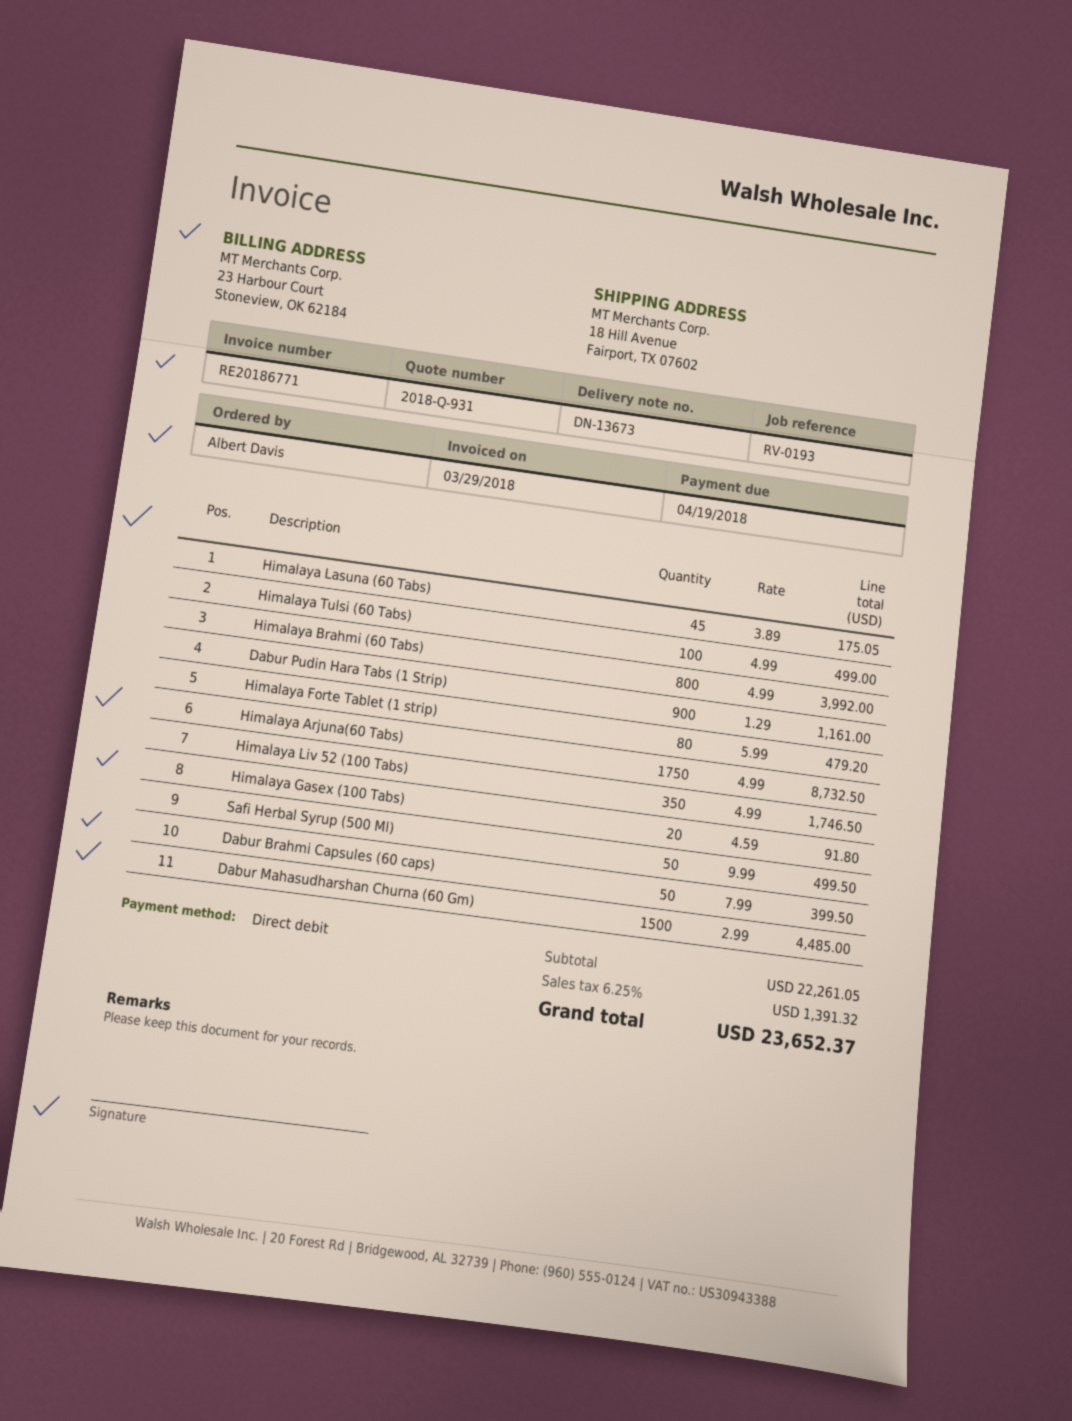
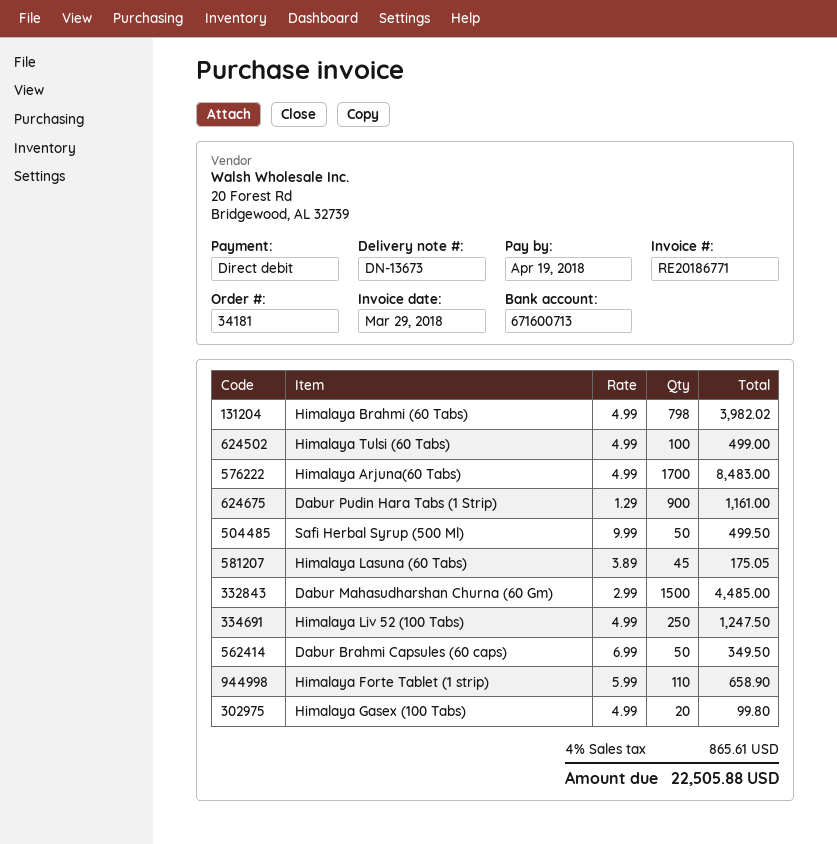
Himalaya Brahmi (60 Tabs): 800 x 4.99 = 3992.00 -> 798 x 4.99 = 3982.02
Himalaya Forte Tablet (1 strip): 80 x 5.99 = 479.20 -> 110 x 5.99 = 658.90
Himalaya Arjuna(60 Tabs): 1750 x 4.99 = 8732.50 -> 1700 x 4.99 = 8483.00
Himalaya Liv 52 (100 Tabs): 350 x 4.99 = 1746.50 -> 250 x 4.99 = 1247.50
Himalaya Gasex (100 Tabs): 20 x 4.59 = 91.80 -> 20 x 4.99 = 99.80
Dabur Brahmi Capsules (60 caps): 50 x 7.99 = 399.50 -> 50 x 6.99 = 349.50
tax: 6.25% = 1391.32 -> 4% = 865.61
total: 23652.37 -> 22505.88

